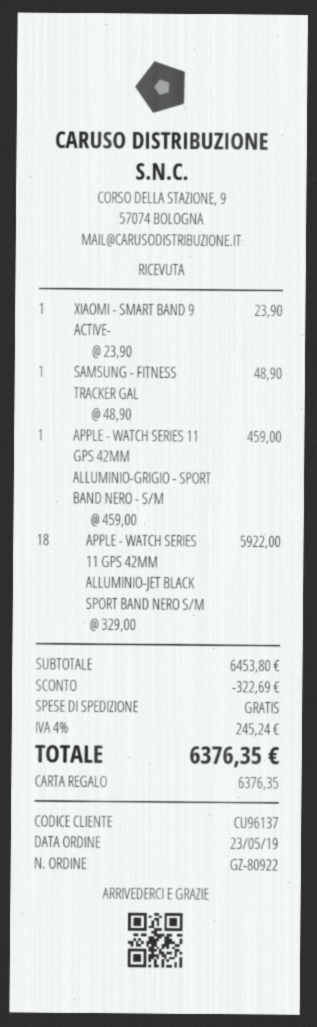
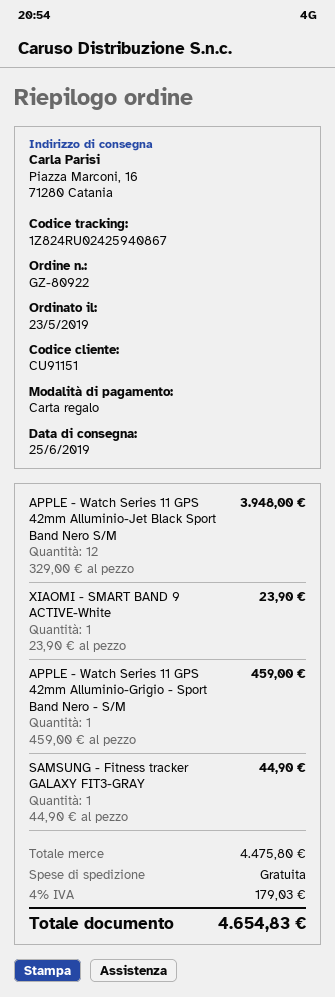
customer number: CU96137 -> CU91151
SAMSUNG - FITNESS TRACKER GAL: 1 x 48.90 = 48.90 -> 1 x 44.90 = 44.90
APPLE - WATCH SERIES 11 GPS 42MM ALLUMINIO-JET BLACK SPORT BAND NERO S/M: 18 x 329.00 = 5922.00 -> 12 x 329.00 = 3948.00
subtotal: 6453.80 -> 4475.80
discount: 322.69 -> none
tax: 4% = 245.24 -> 4% = 179.03
total: 6376.35 -> 4654.83

